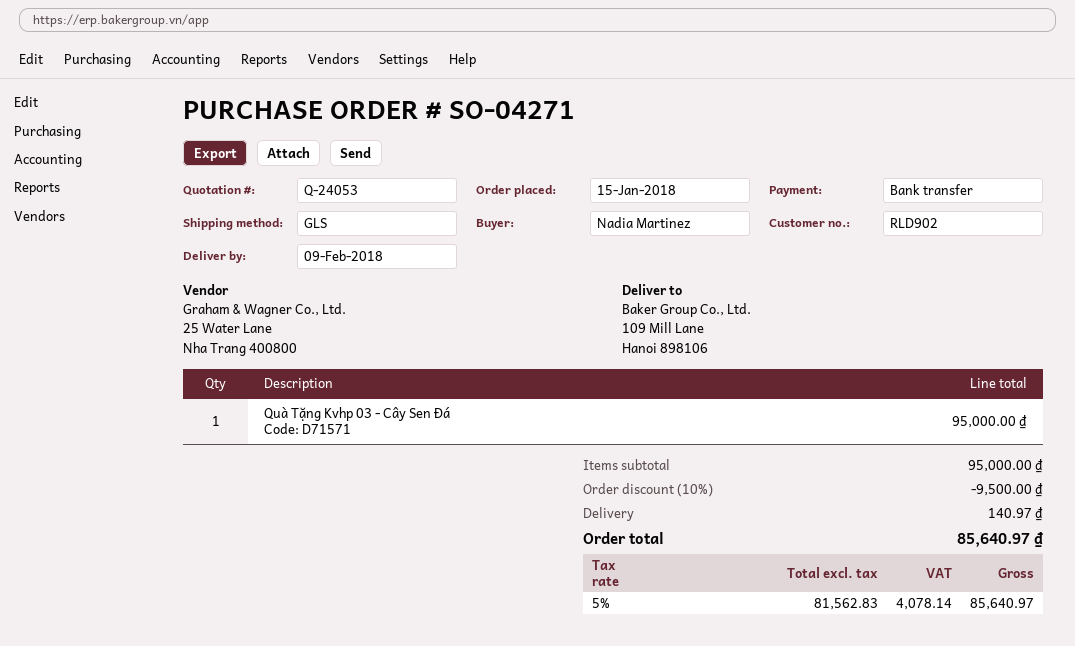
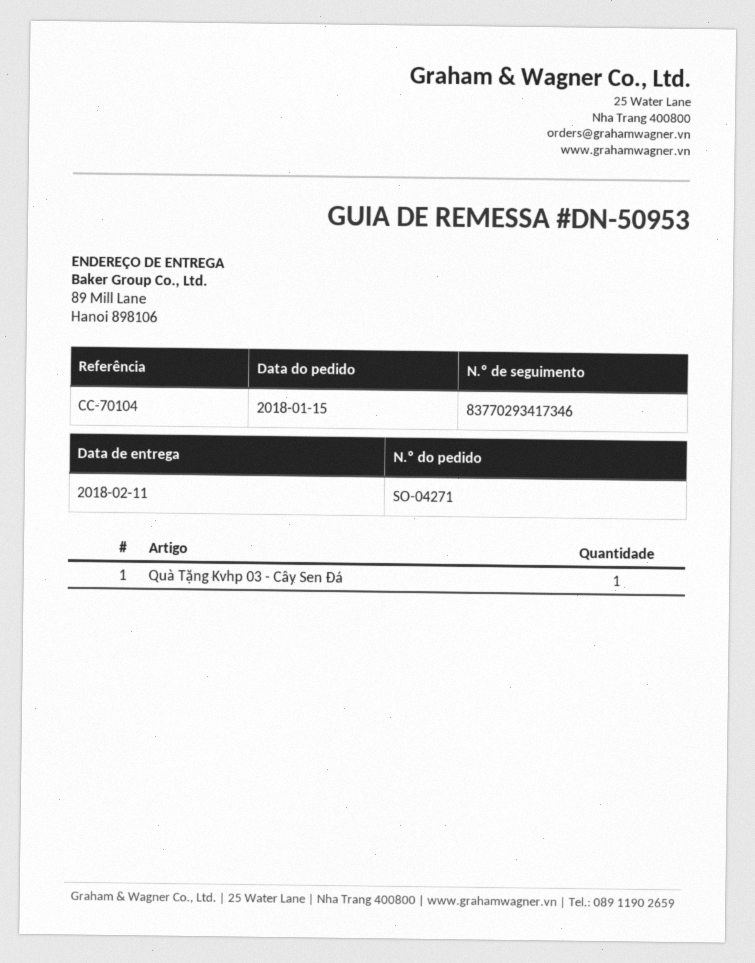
delivery date: 2018-02-09 -> 2018-02-11
ship to: 109 Mill Lane, Hanoi 898106 -> 89 Mill Lane, Hanoi 898106

